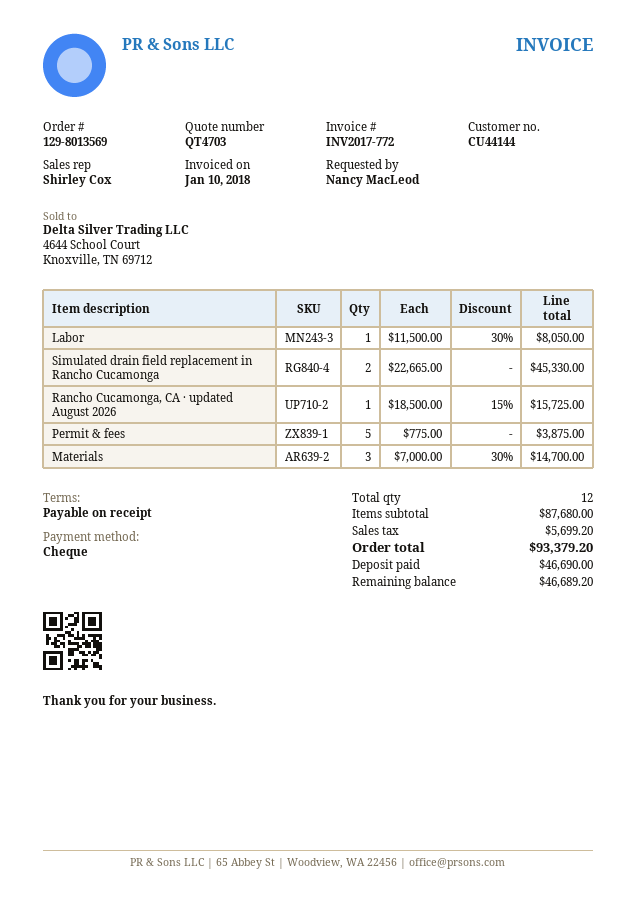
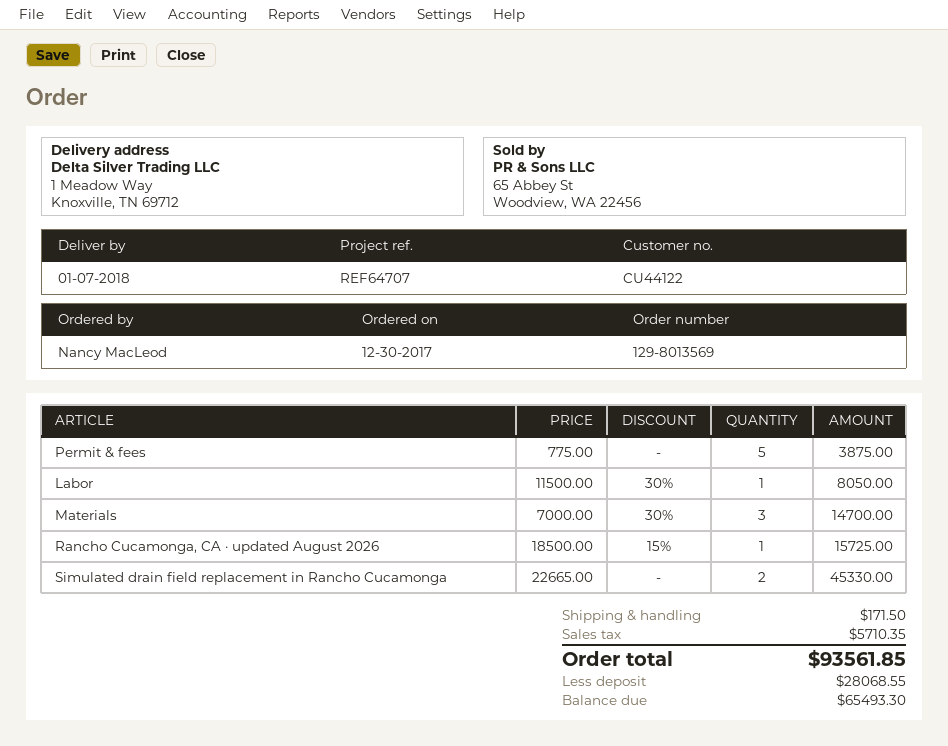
customer number: CU44144 -> CU44122
shipping: none -> 171.50
tax: 5699.20 -> 5710.35
total: 93379.20 -> 93561.85
deposit: 46690.00 -> 28068.55
balance: 46689.20 -> 65493.30

